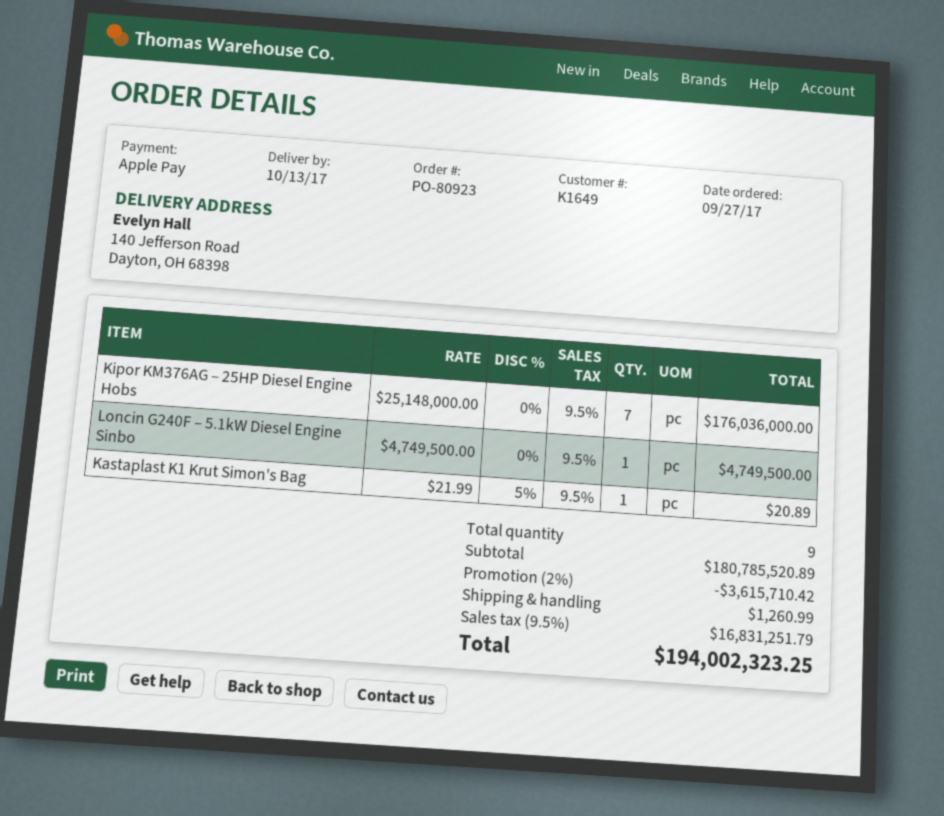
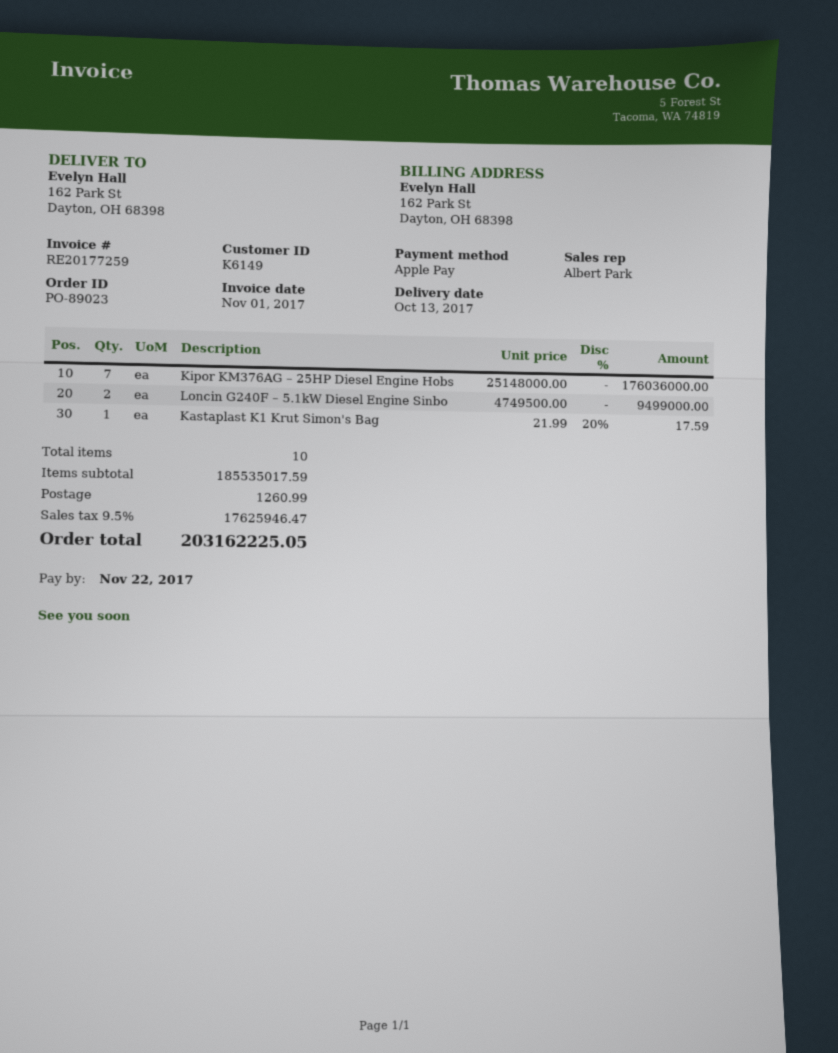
order number: PO-80923 -> PO-89023
customer number: K1649 -> K6149
ship to: 140 Jefferson Road, Dayton, OH 68398 -> 162 Park St, Dayton, OH 68398
Loncin G240F – 5.1kW Diesel Engine Sinbo: 1 x 4749500.00 = 4749500.00 -> 2 x 4749500.00 = 9499000.00
Kastaplast K1 Krut Simon's Bag: 1 x 21.99 - 5% = 20.89 -> 1 x 21.99 - 20% = 17.59
total quantity: 9 -> 10
subtotal: 180785520.89 -> 185535017.59
discount: 2% = 3615710.42 -> none
tax: 9.5% = 16831251.79 -> 9.5% = 17625946.47
total: 194002323.25 -> 203162225.05

